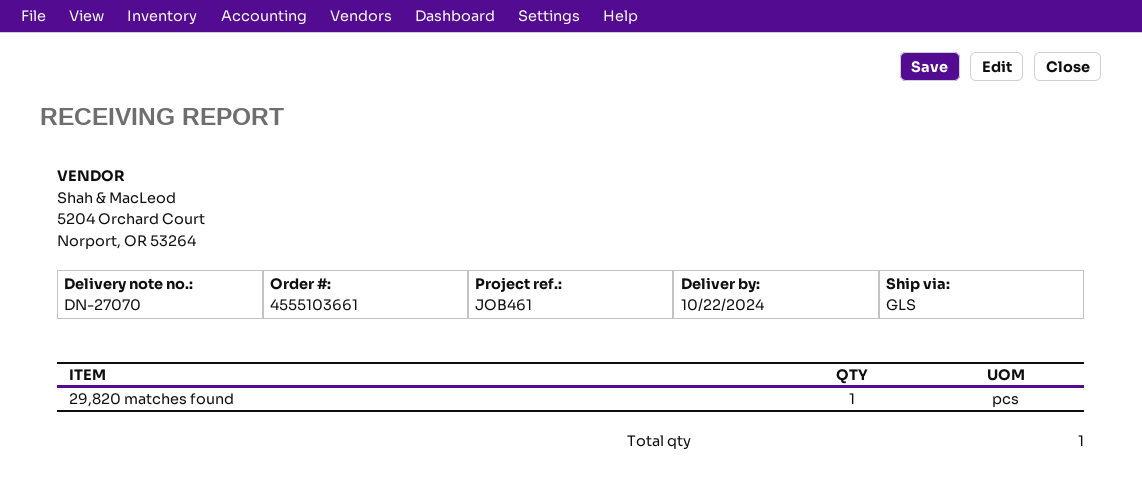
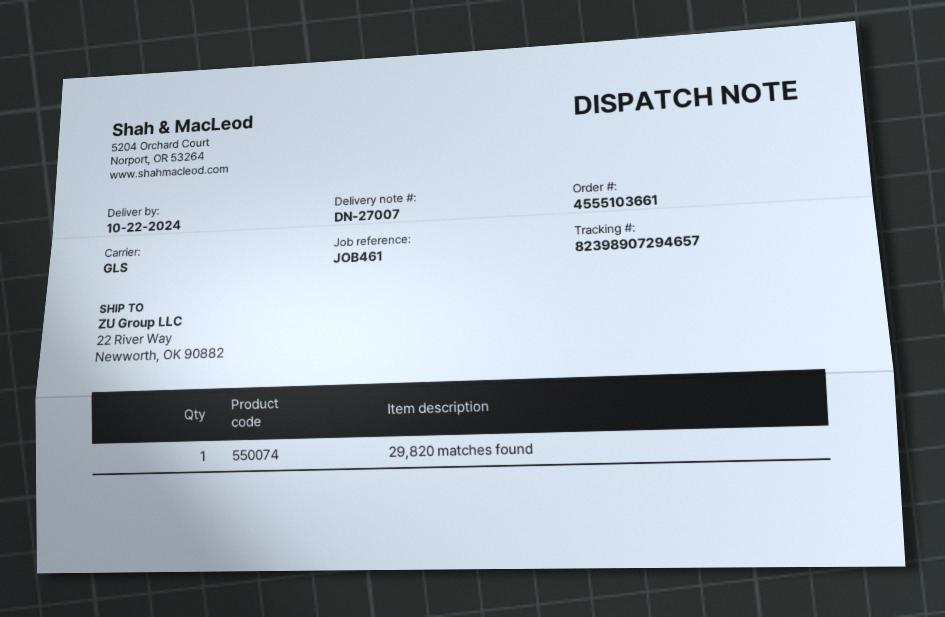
delivery note number: DN-27070 -> DN-27007

